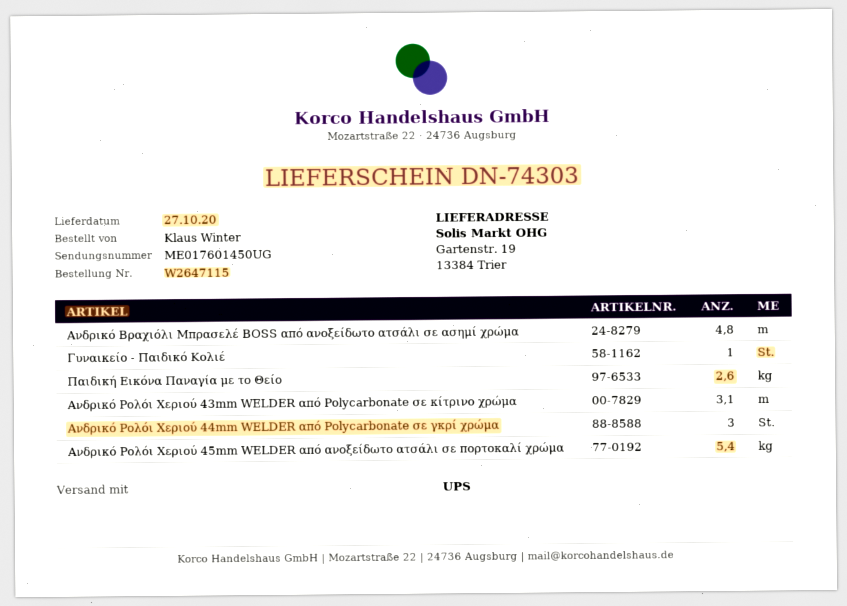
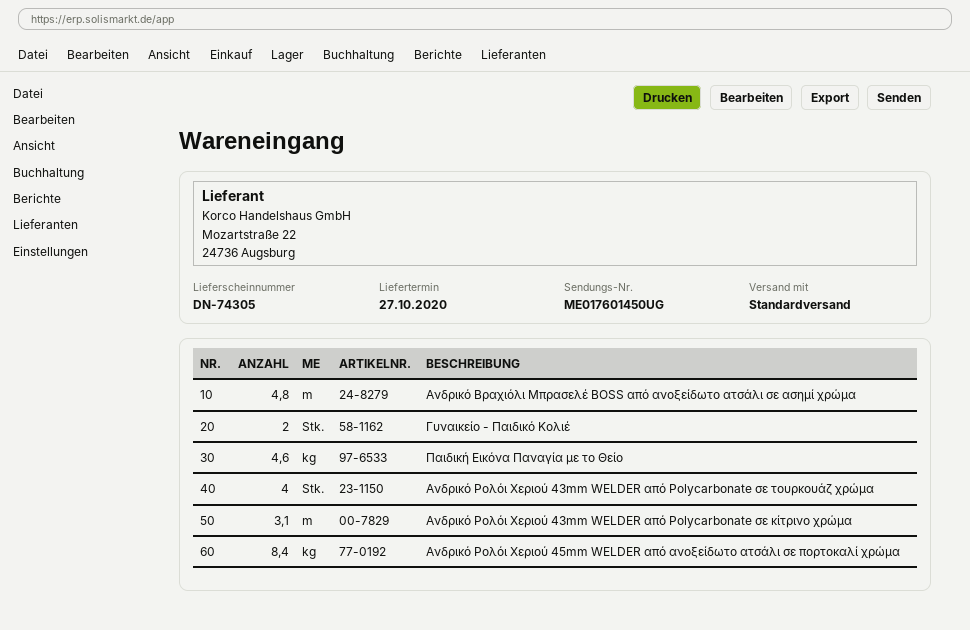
delivery note number: DN-74303 -> DN-74305
shipping method: UPS -> standard
Γυναικείο - Παιδικό Κολιέ: 1 -> 2
Παιδική Εικόνα Παναγία με το Θείο: 2.6 -> 4.6
Ανδρικό Ρολόι Χεριού 44mm WELDER από Polycarbonate σε γκρί χρώμα: 3 -> none
Ανδρικό Ρολόι Χεριού 45mm WELDER από ανοξείδωτο ατσάλι σε πορτοκαλί χρώμα: 5.4 -> 8.4
Ανδρικό Ρολόι Χεριού 43mm WELDER από Polycarbonate σε τουρκουάζ χρώμα: none -> 4

